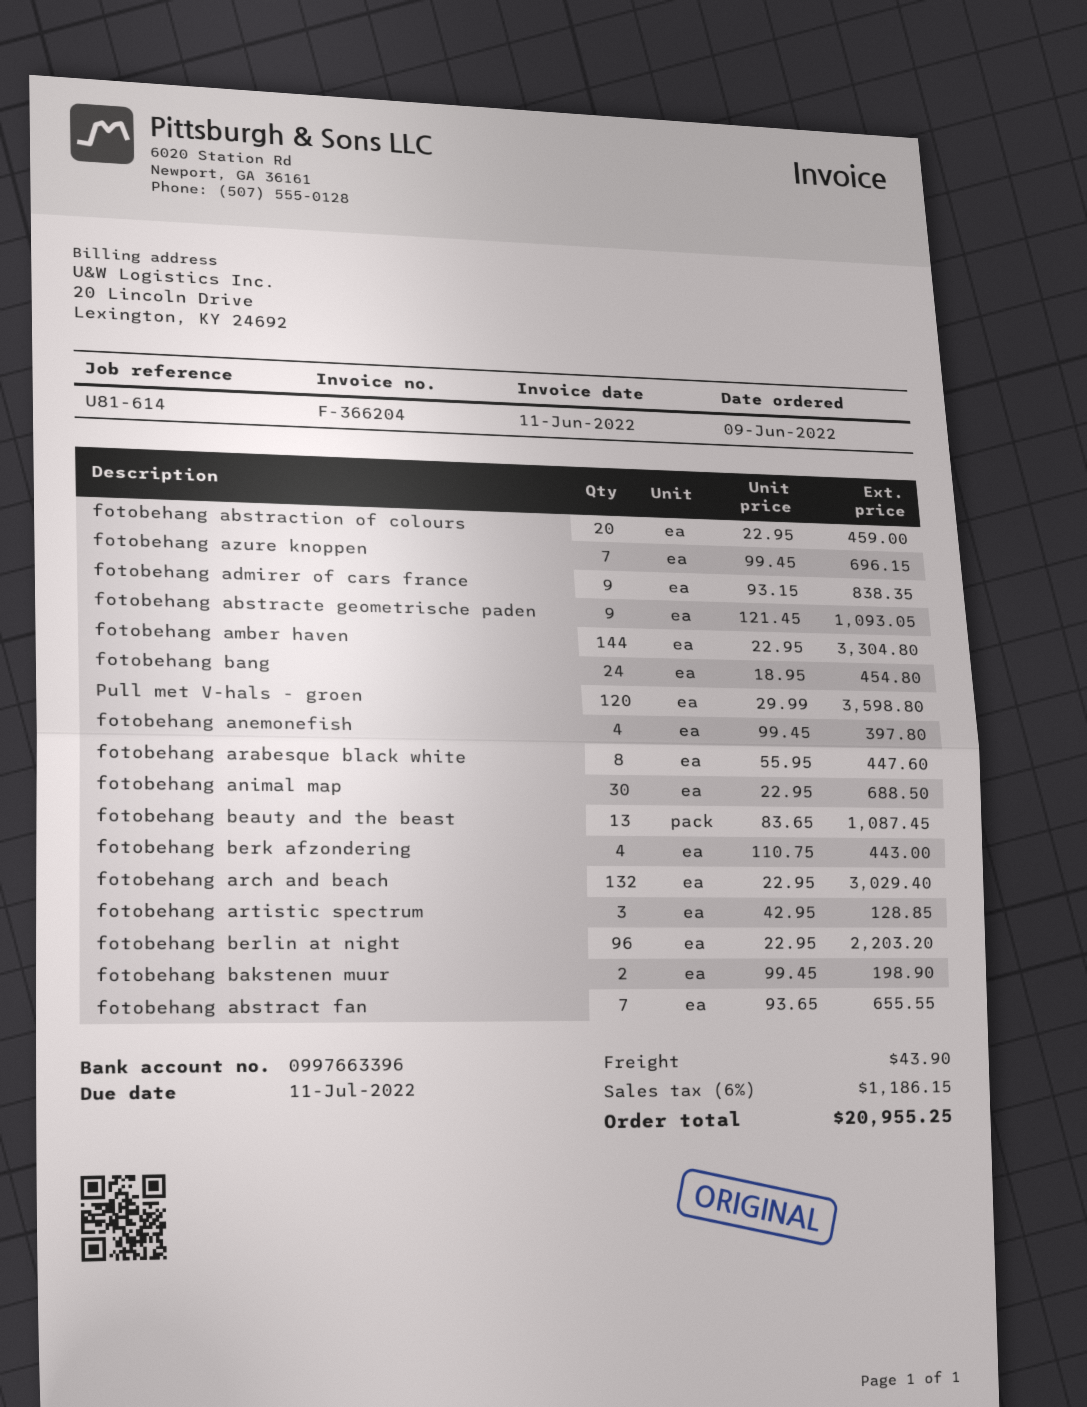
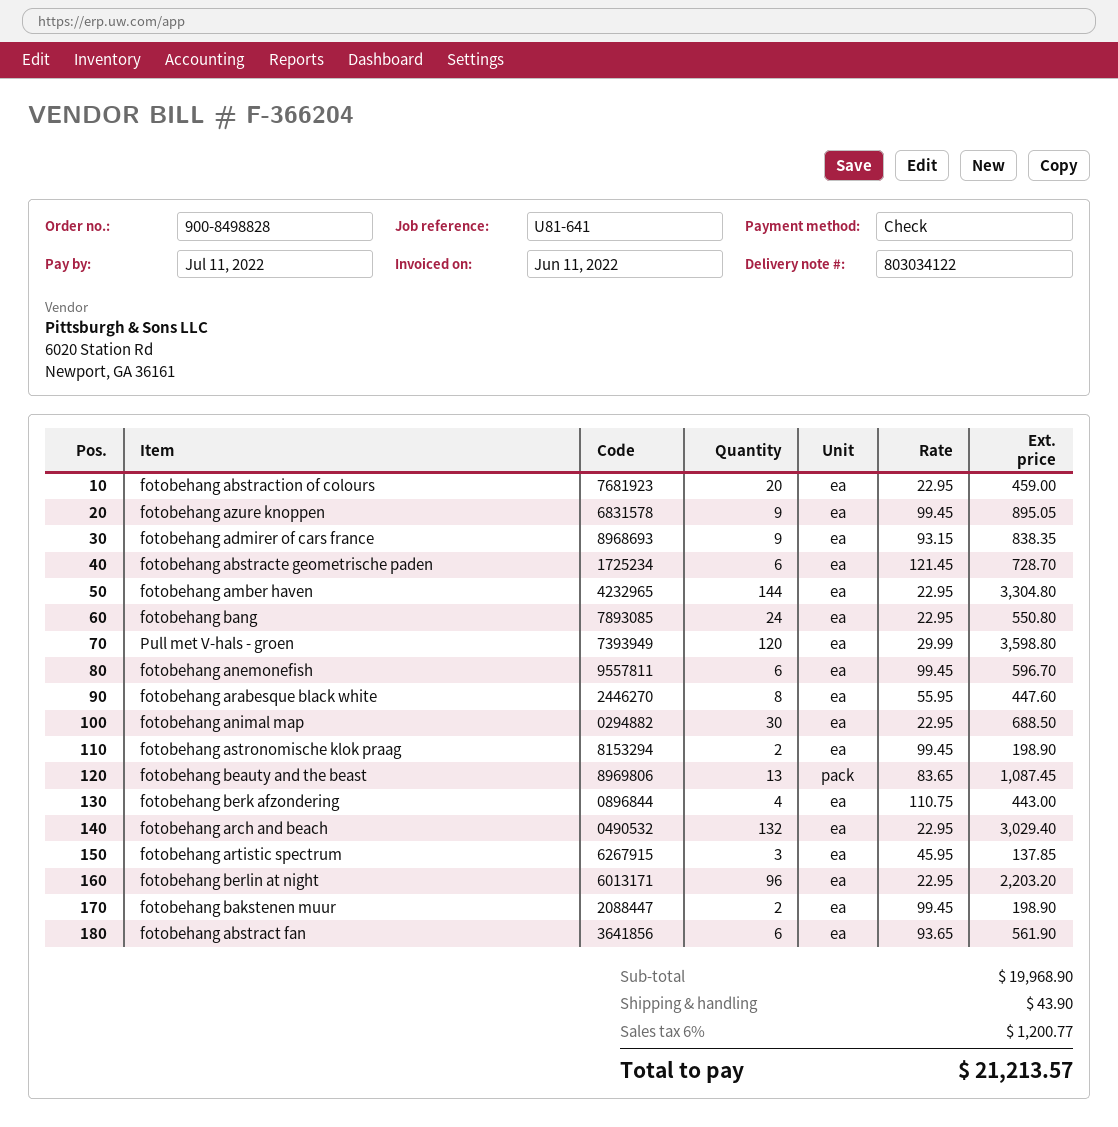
reference: U81-614 -> U81-641
fotobehang azure knoppen: 7 x 99.45 = 696.15 -> 9 x 99.45 = 895.05
fotobehang abstracte geometrische paden: 9 x 121.45 = 1093.05 -> 6 x 121.45 = 728.70
fotobehang bang: 24 x 18.95 = 454.80 -> 24 x 22.95 = 550.80
fotobehang anemonefish: 4 x 99.45 = 397.80 -> 6 x 99.45 = 596.70
fotobehang artistic spectrum: 3 x 42.95 = 128.85 -> 3 x 45.95 = 137.85
fotobehang abstract fan: 7 x 93.65 = 655.55 -> 6 x 93.65 = 561.90
fotobehang astronomische klok praag: none -> 2 x 99.45 = 198.90
tax: 6% = 1186.15 -> 6% = 1200.77
total: 20955.25 -> 21213.57

